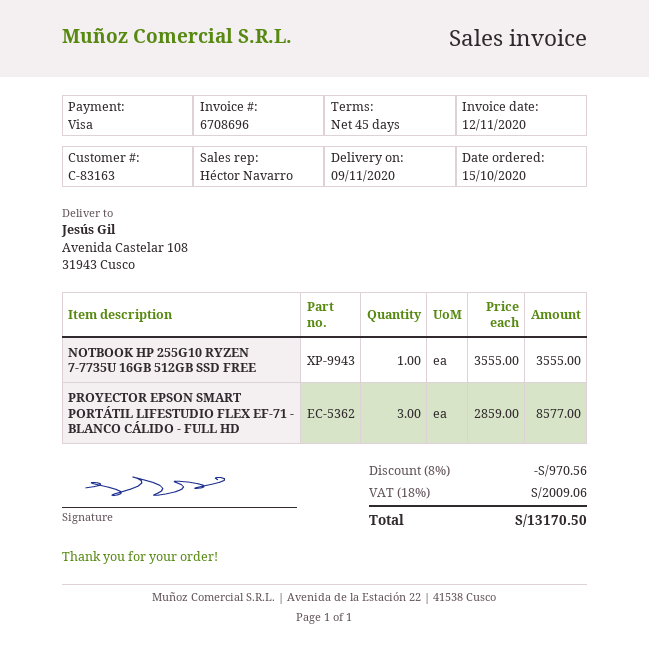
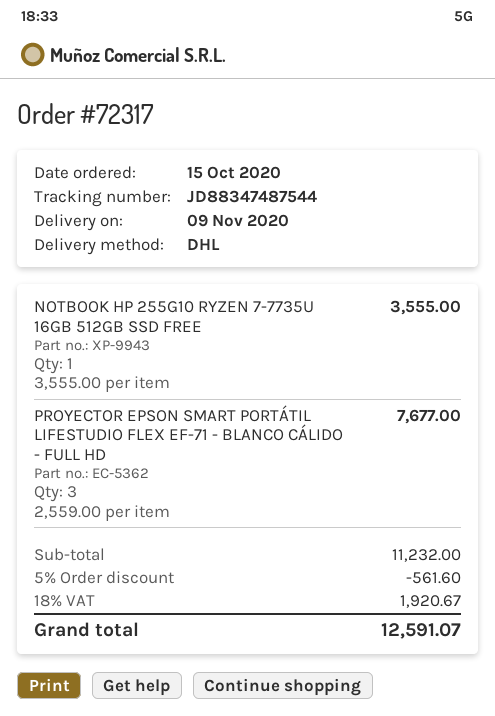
PROYECTOR EPSON SMART PORTÁTIL LIFESTUDIO FLEX EF-71 - BLANCO CÁLIDO - FULL HD: 3 x 2859.00 = 8577.00 -> 3 x 2559.00 = 7677.00
discount: 8% = 970.56 -> 5% = 561.60
tax: 18% = 2009.06 -> 18% = 1920.67
total: 13170.50 -> 12591.07

